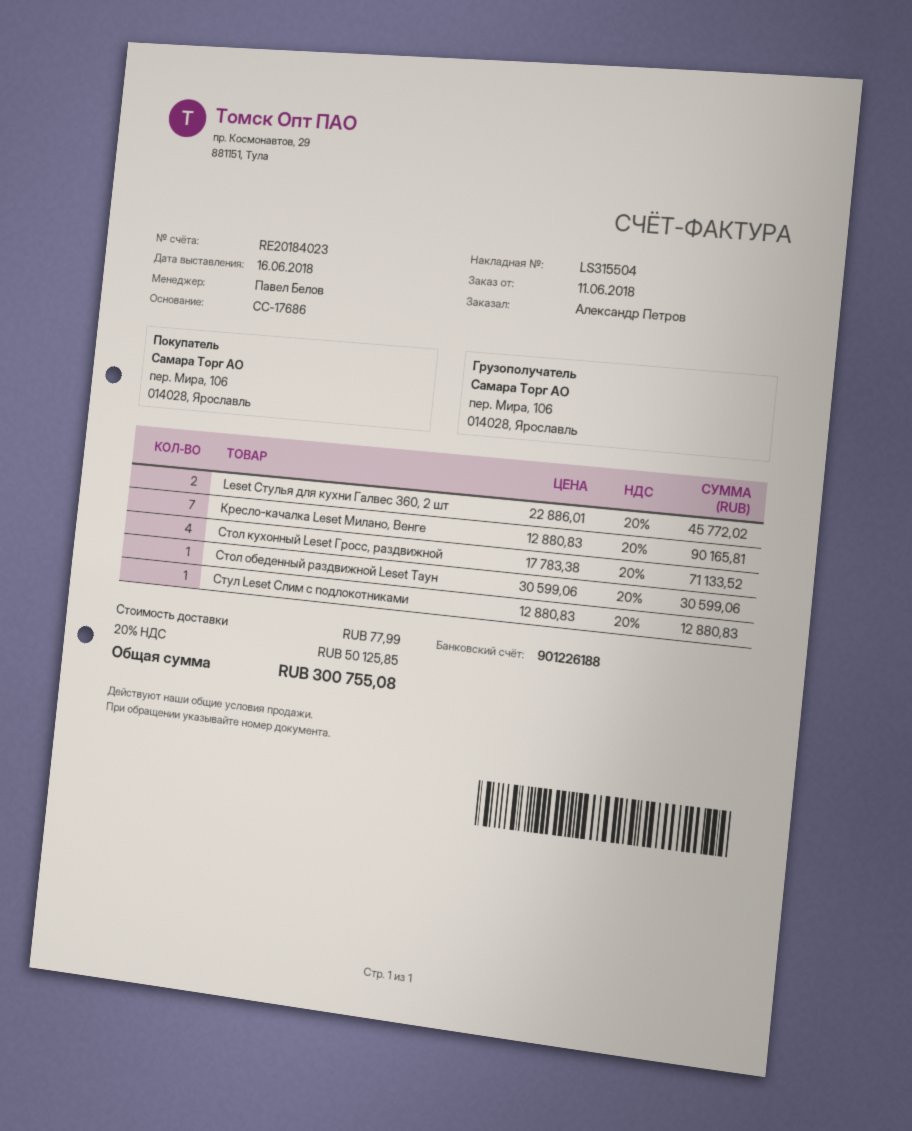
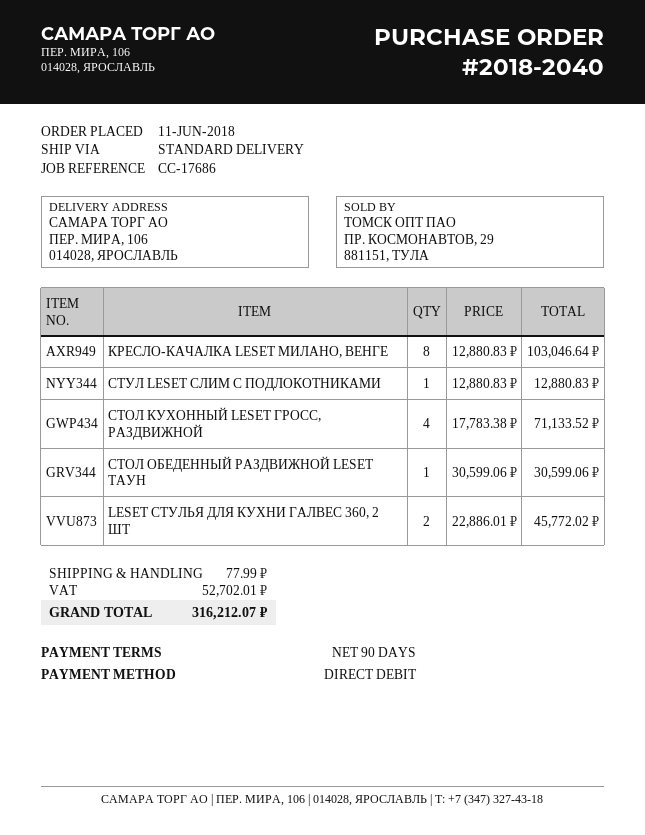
Кресло-качалка Leset Милано, Венге: 7 x 12880.83 = 90165.81 -> 8 x 12880.83 = 103046.64
tax: 50125.85 -> 52702.01
total: 300755.08 -> 316212.07

